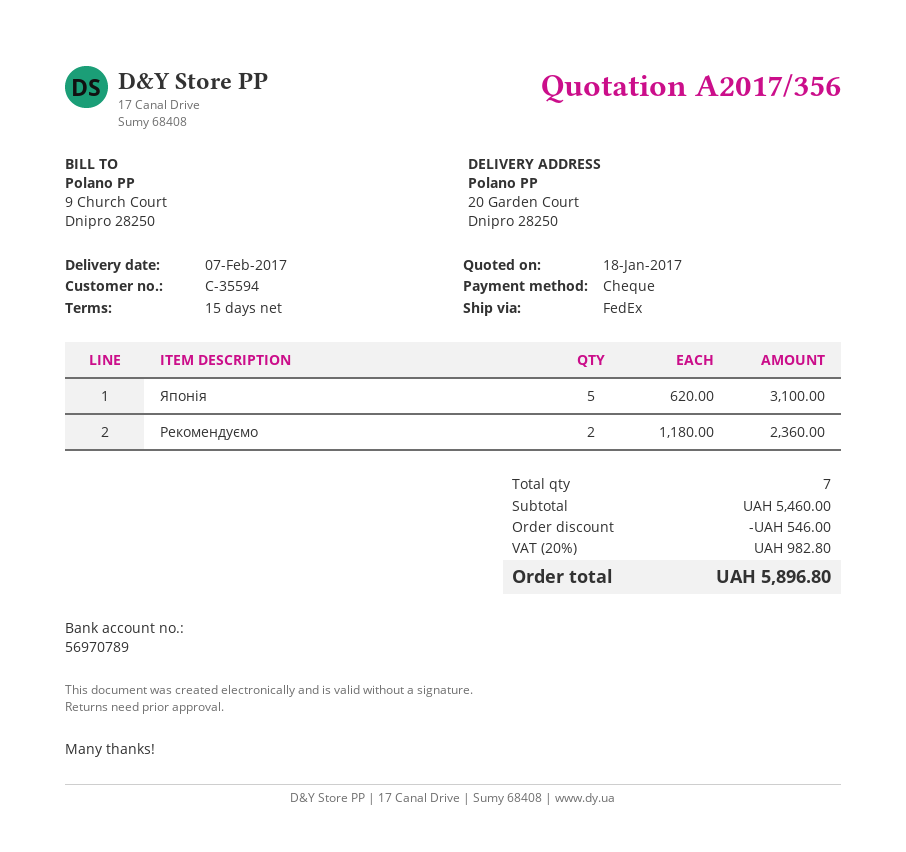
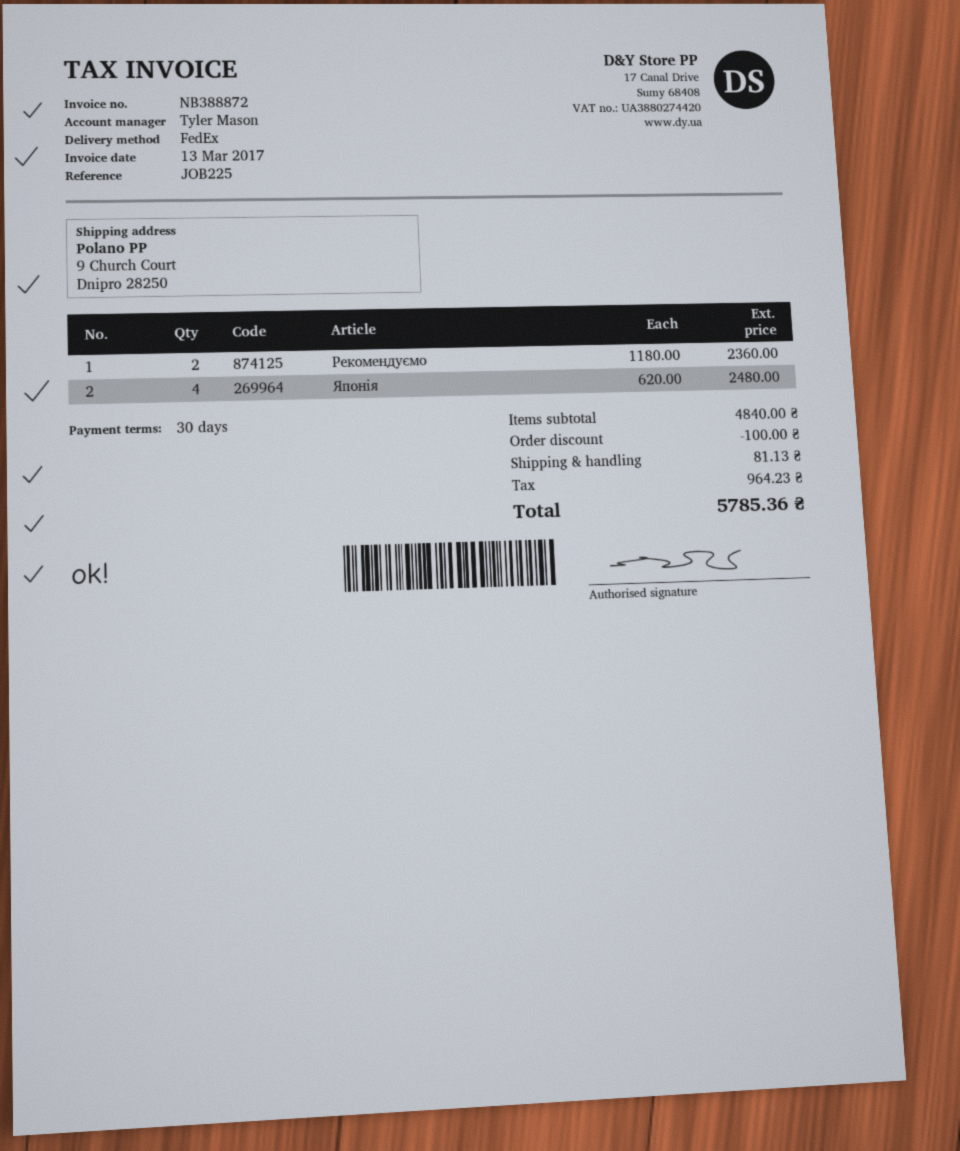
payment terms: 15 days -> 30 days
ship to: 20 Garden Court, Dnipro 28250 -> 9 Church Court, Dnipro 28250
Японія: 5 x 620.00 = 3100.00 -> 4 x 620.00 = 2480.00
subtotal: 5460.00 -> 4840.00
discount: 546.00 -> 100.00
shipping: none -> 81.13
tax: 982.80 -> 964.23
total: 5896.80 -> 5785.36

